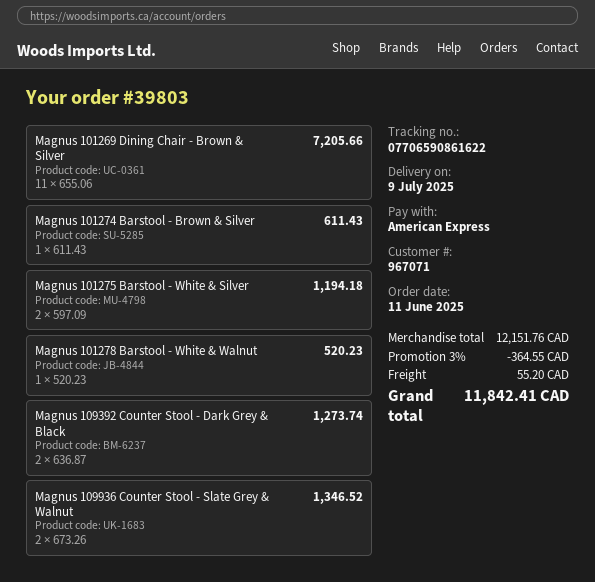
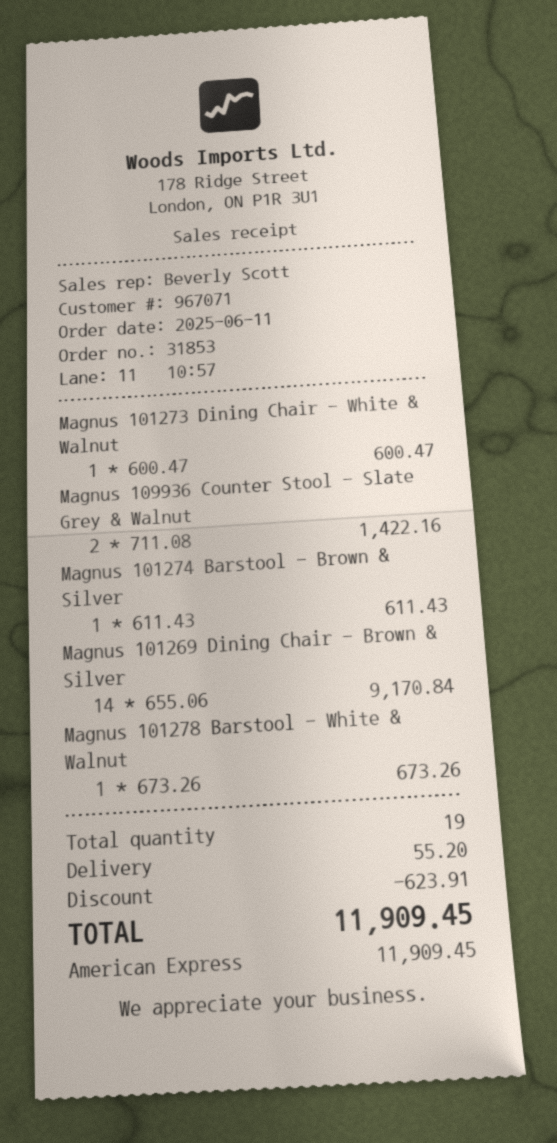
order number: 39803 -> 31853
Magnus 101269 Dining Chair - Brown & Silver: 11 x 655.06 = 7205.66 -> 14 x 655.06 = 9170.84
Magnus 101275 Barstool - White & Silver: 2 x 597.09 = 1194.18 -> none
Magnus 101278 Barstool - White & Walnut: 1 x 520.23 = 520.23 -> 1 x 673.26 = 673.26
Magnus 109392 Counter Stool - Dark Grey & Black: 2 x 636.87 = 1273.74 -> none
Magnus 109936 Counter Stool - Slate Grey & Walnut: 2 x 673.26 = 1346.52 -> 2 x 711.08 = 1422.16
Magnus 101273 Dining Chair - White & Walnut: none -> 1 x 600.47 = 600.47
discount: 364.55 -> 623.91
total: 11842.41 -> 11909.45

